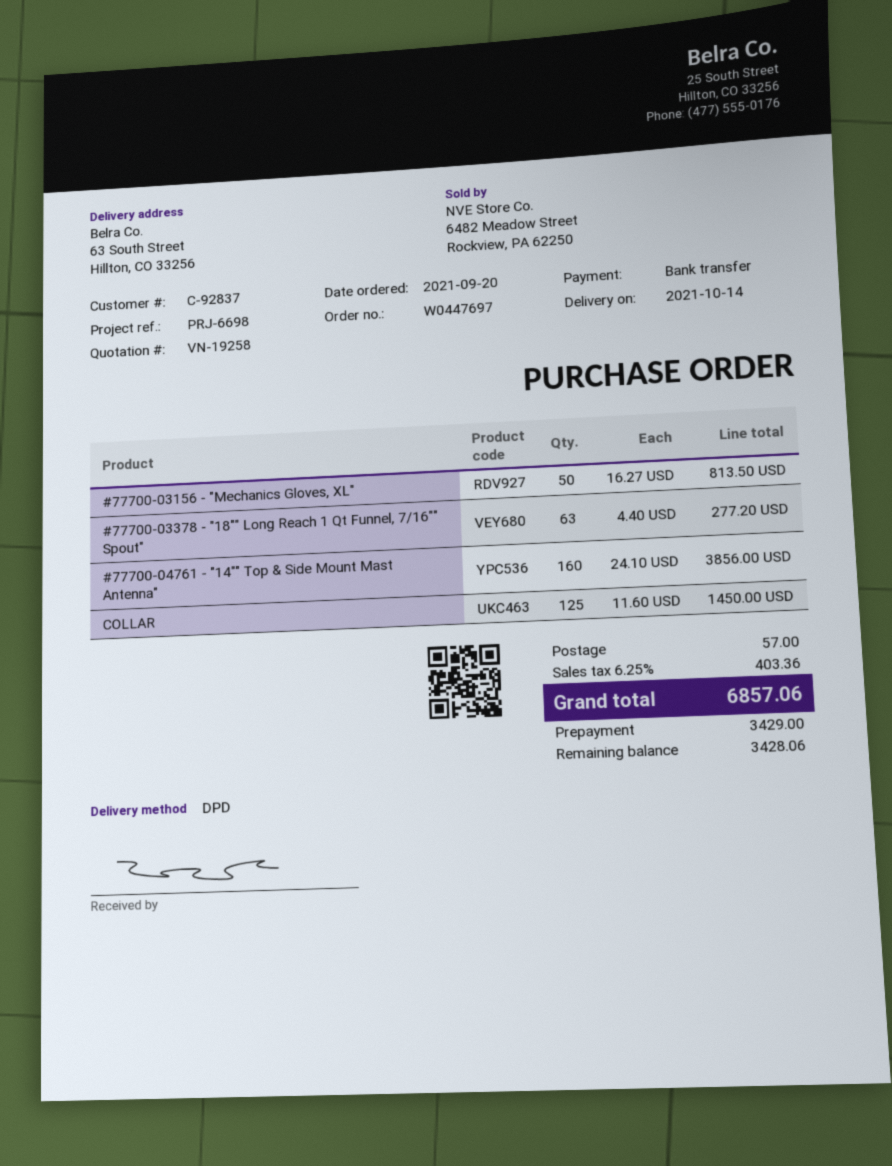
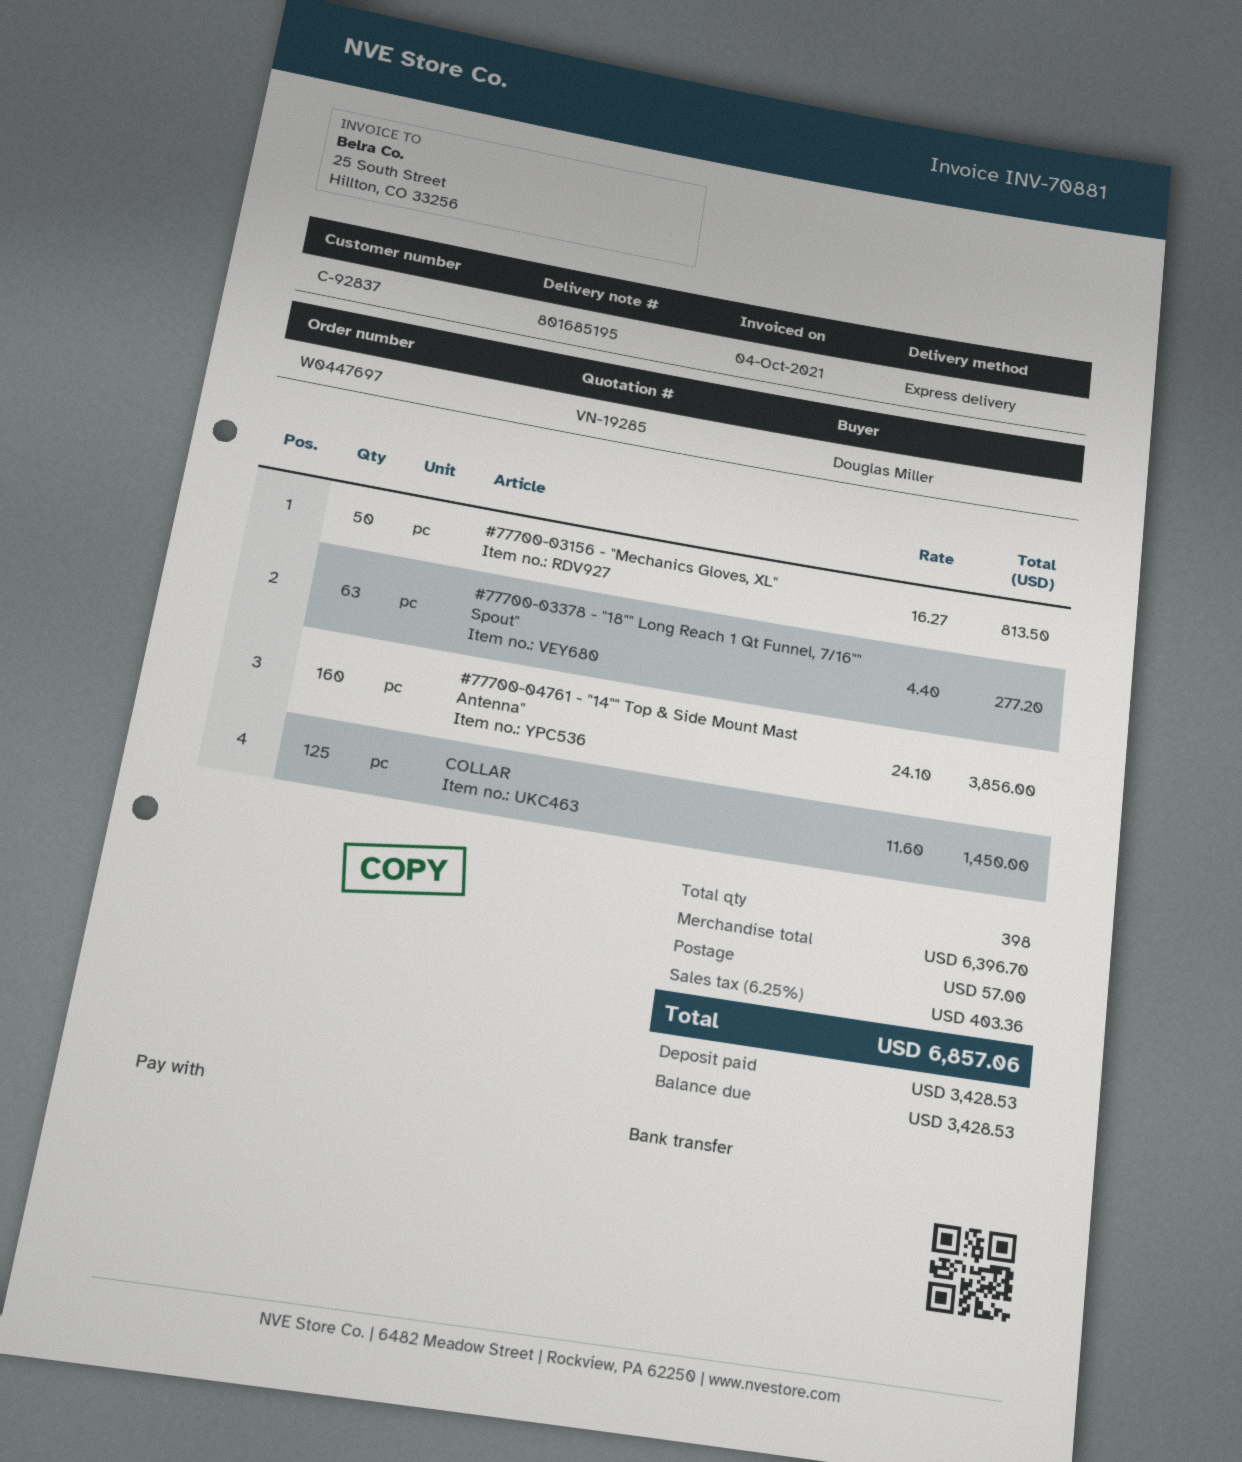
quote number: VN-19258 -> VN-19285
shipping method: DPD -> express
deposit: 3429.00 -> 3428.53
balance: 3428.06 -> 3428.53

